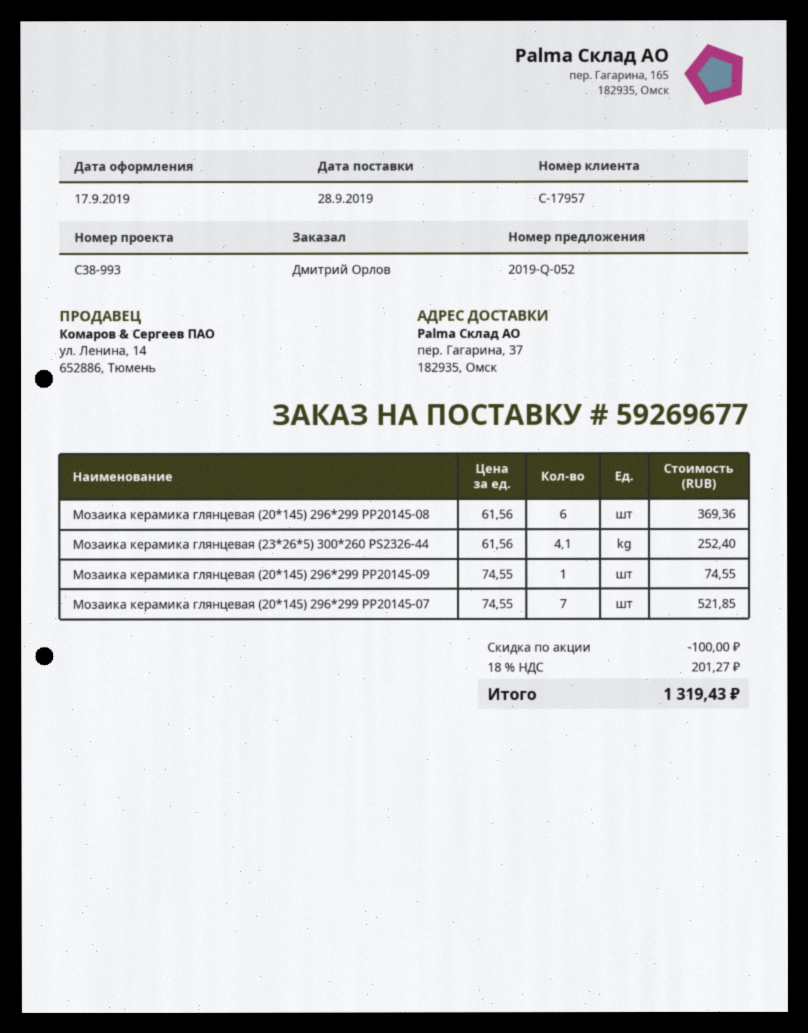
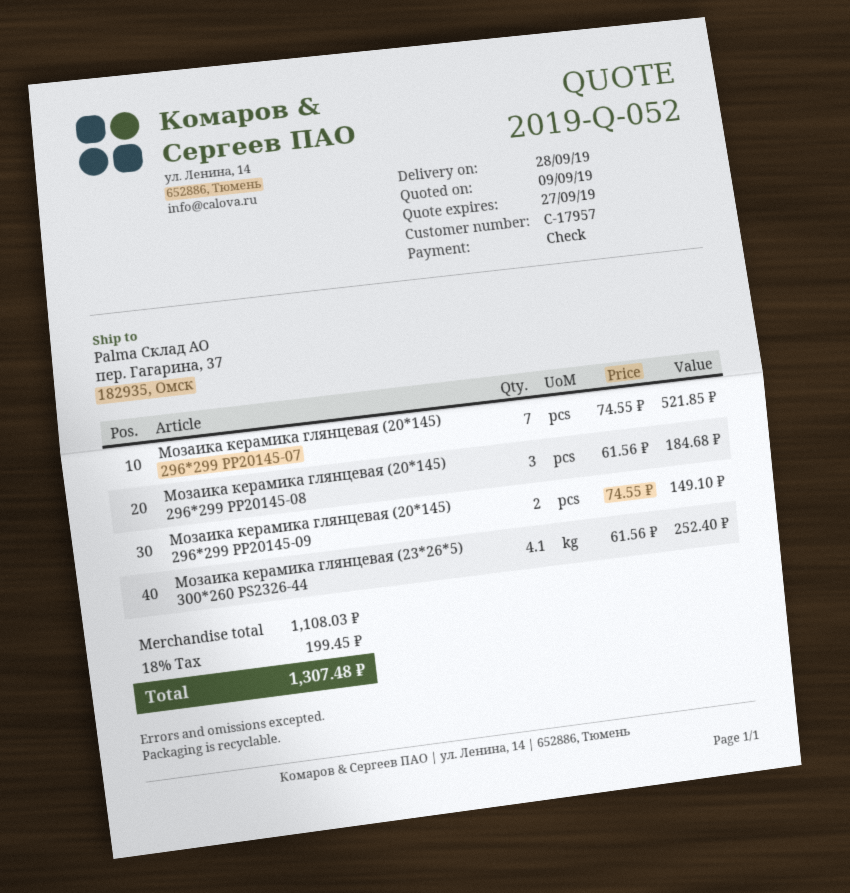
Мозаика керамика глянцевая (20*145) 296*299 PP20145-08: 6 x 61.56 = 369.36 -> 3 x 61.56 = 184.68
Мозаика керамика глянцевая (20*145) 296*299 PP20145-09: 1 x 74.55 = 74.55 -> 2 x 74.55 = 149.10
discount: 100.00 -> none
tax: 18% = 201.27 -> 18% = 199.45
total: 1319.43 -> 1307.48

